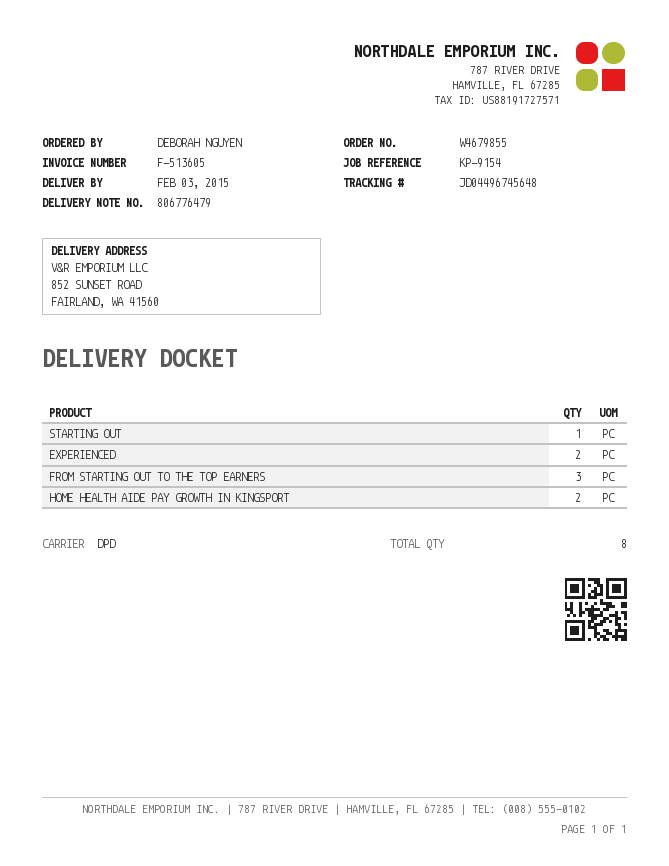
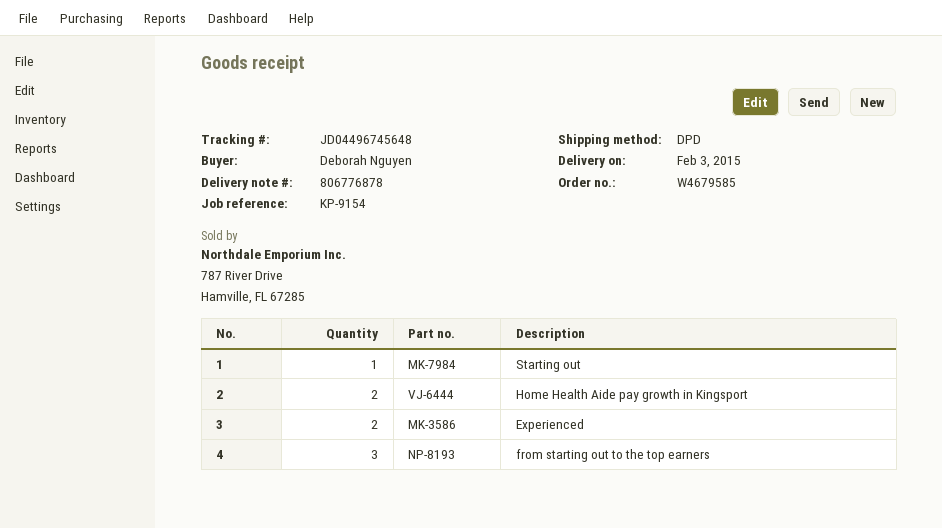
order number: W4679855 -> W4679585
delivery note number: 806776479 -> 806776878

